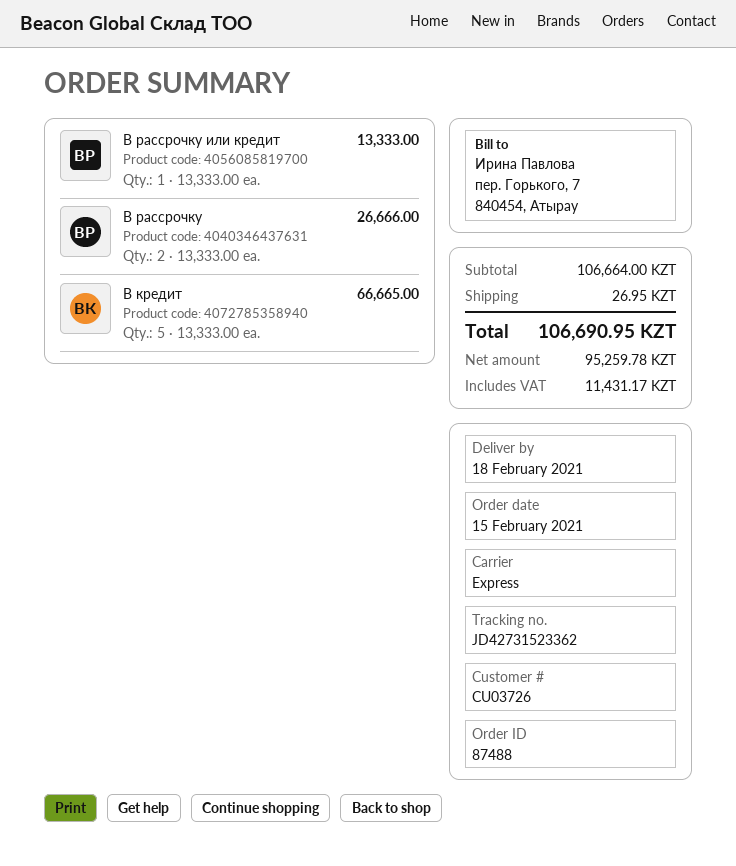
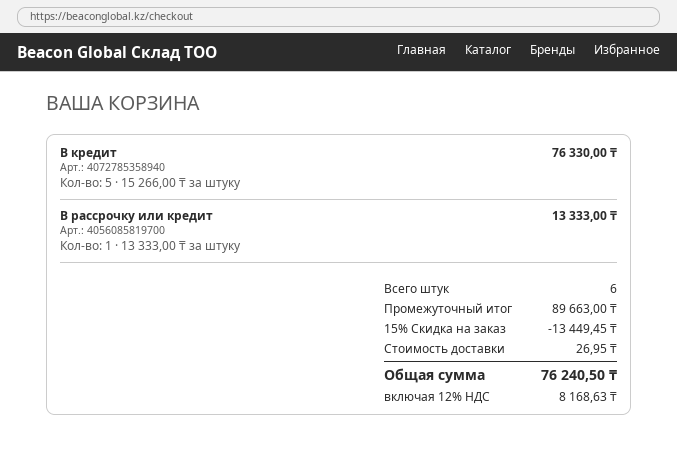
В рассрочку: 2 x 13333.00 = 26666.00 -> none
В кредит: 5 x 13333.00 = 66665.00 -> 5 x 15266.00 = 76330.00
subtotal: 106664.00 -> 89663.00
discount: none -> 15% = 13449.45
tax: 11431.17 -> 8168.63
total: 106690.95 -> 76240.50

